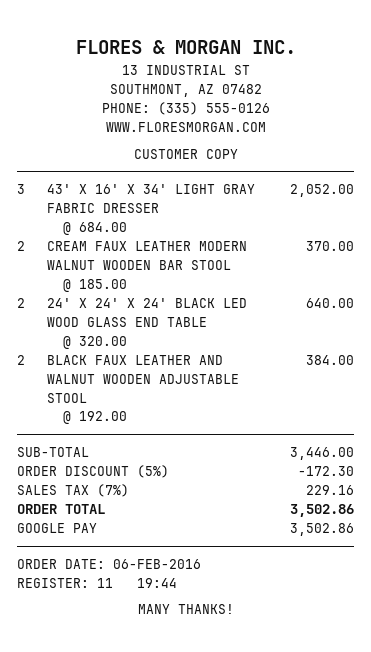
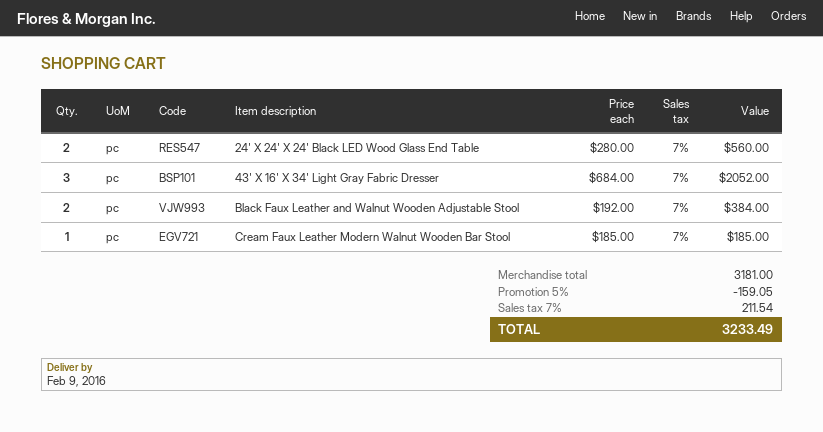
CREAM FAUX LEATHER MODERN WALNUT WOODEN BAR STOOL: 2 x 185.00 = 370.00 -> 1 x 185.00 = 185.00
24' X 24' X 24' BLACK LED WOOD GLASS END TABLE: 2 x 320.00 = 640.00 -> 2 x 280.00 = 560.00
subtotal: 3446.00 -> 3181.00
discount: 5% = 172.30 -> 5% = 159.05
tax: 7% = 229.16 -> 7% = 211.54
total: 3502.86 -> 3233.49

